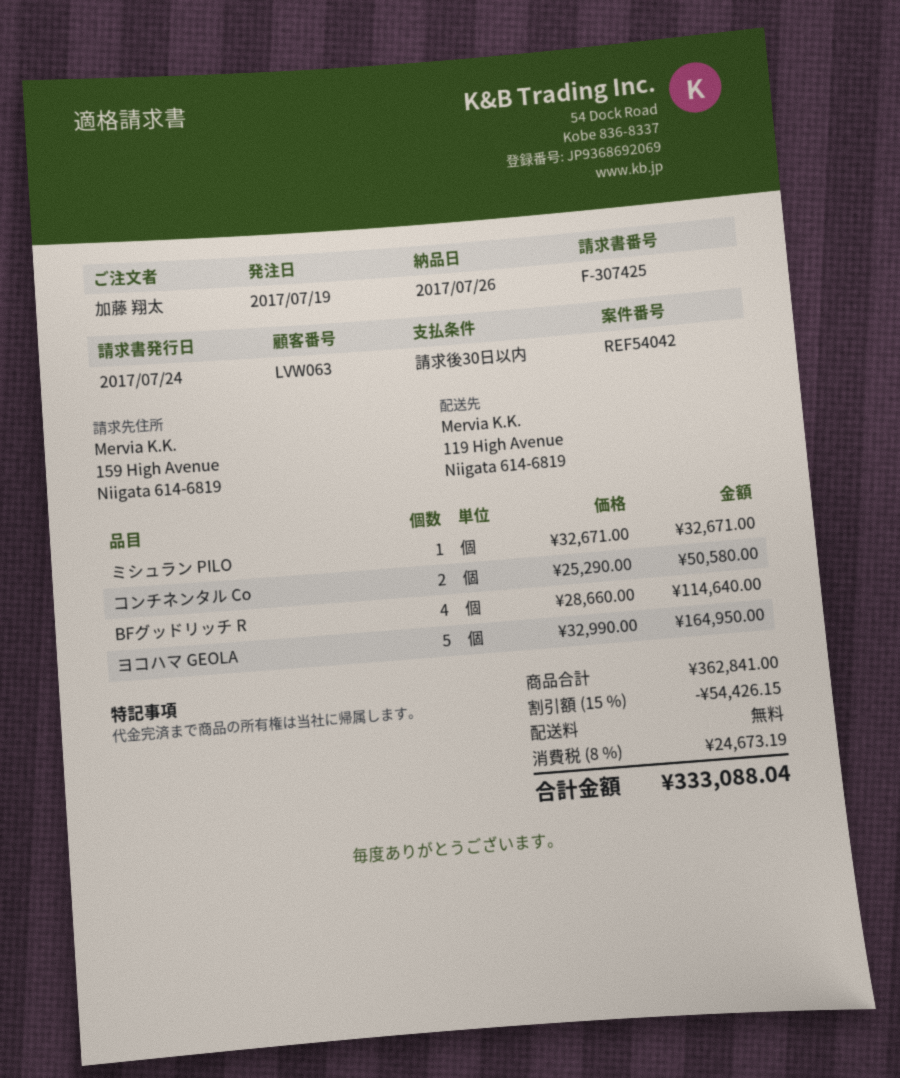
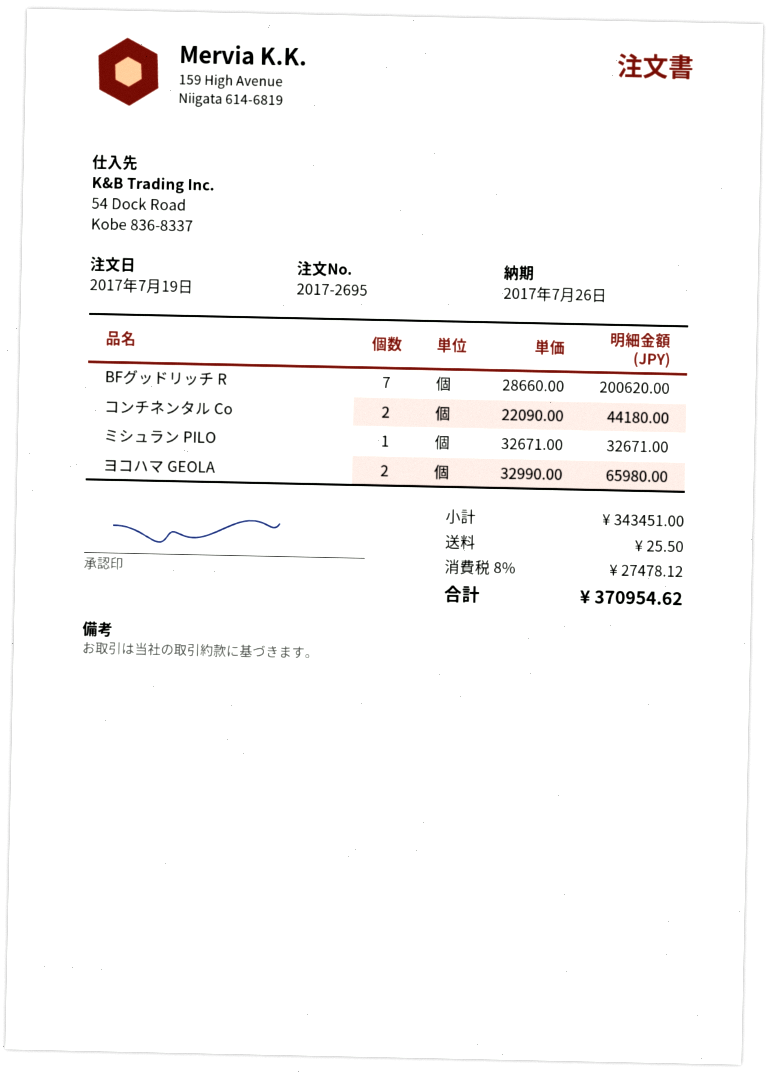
コンチネンタル Co: 2 x 25290.00 = 50580.00 -> 2 x 22090.00 = 44180.00
BFグッドリッチ R: 4 x 28660.00 = 114640.00 -> 7 x 28660.00 = 200620.00
ヨコハマ GEOLA: 5 x 32990.00 = 164950.00 -> 2 x 32990.00 = 65980.00
subtotal: 362841.00 -> 343451.00
discount: 15% = 54426.15 -> none
shipping: 0.00 -> 25.50
tax: 8% = 24673.19 -> 8% = 27478.12
total: 333088.04 -> 370954.62

